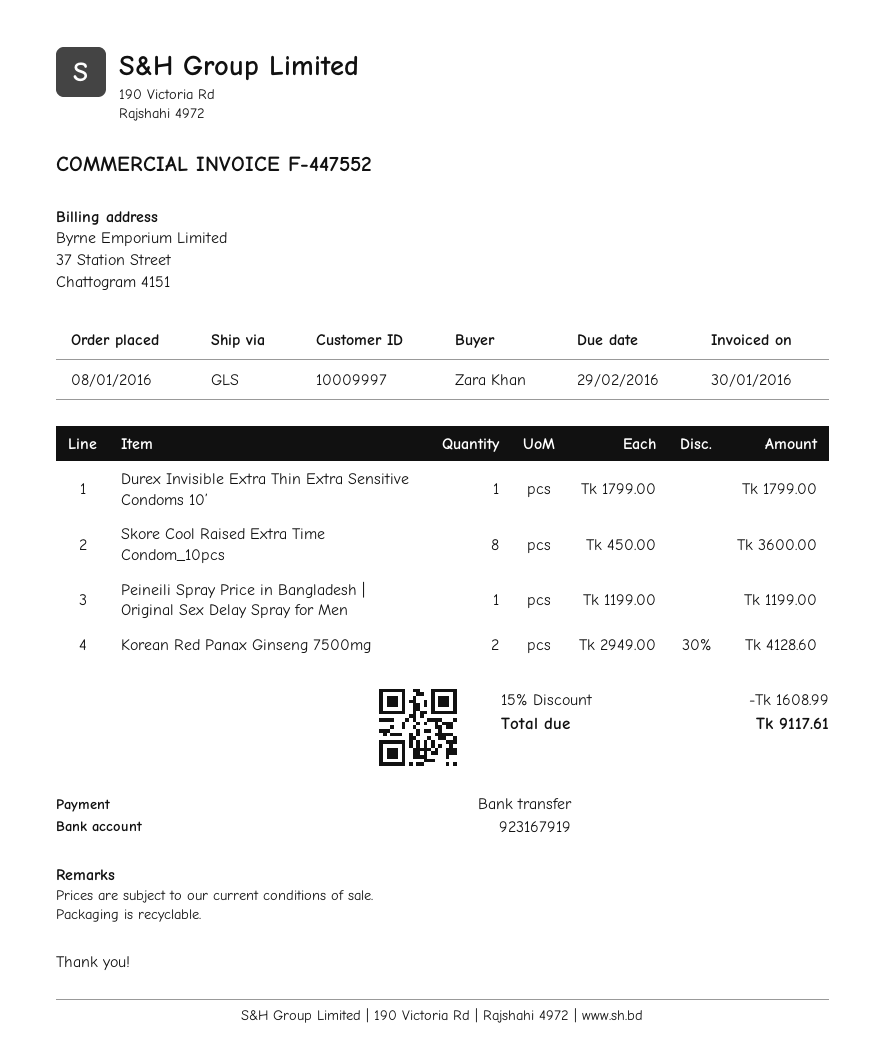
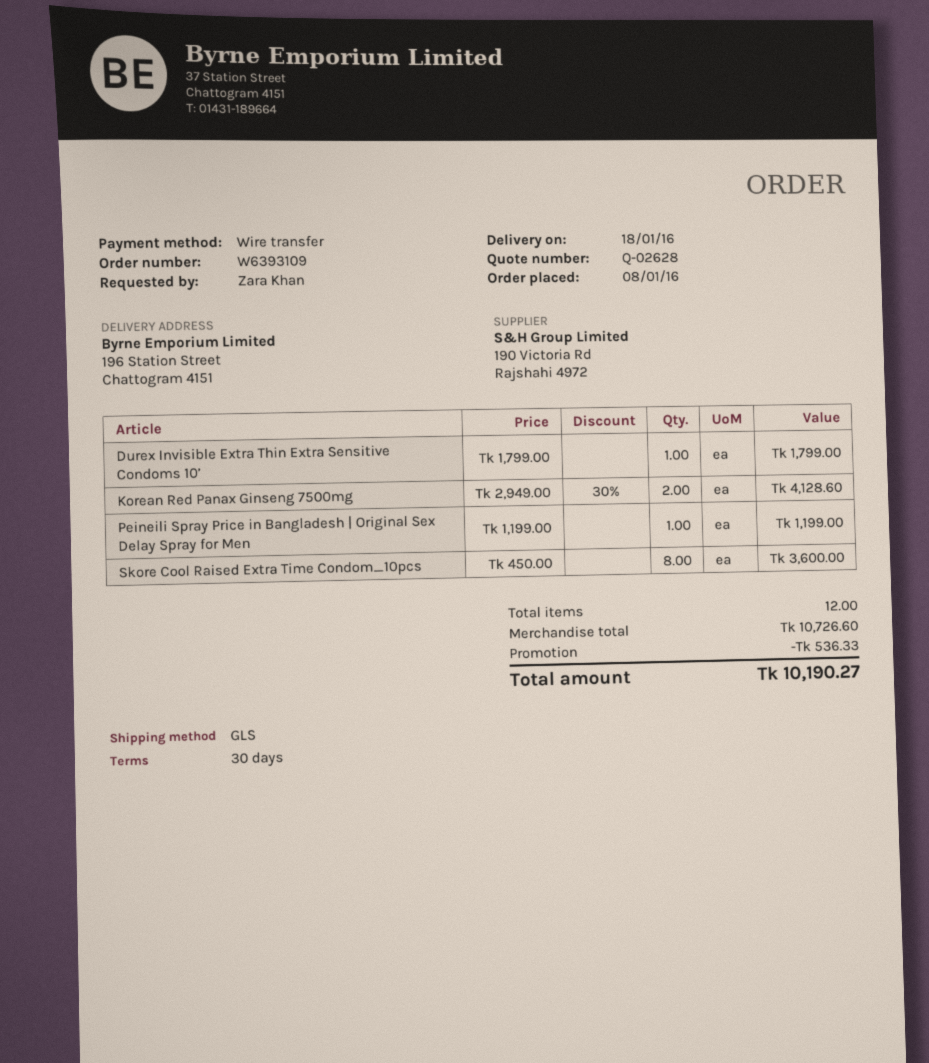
discount: 1608.99 -> 536.33
total: 9117.61 -> 10190.27

